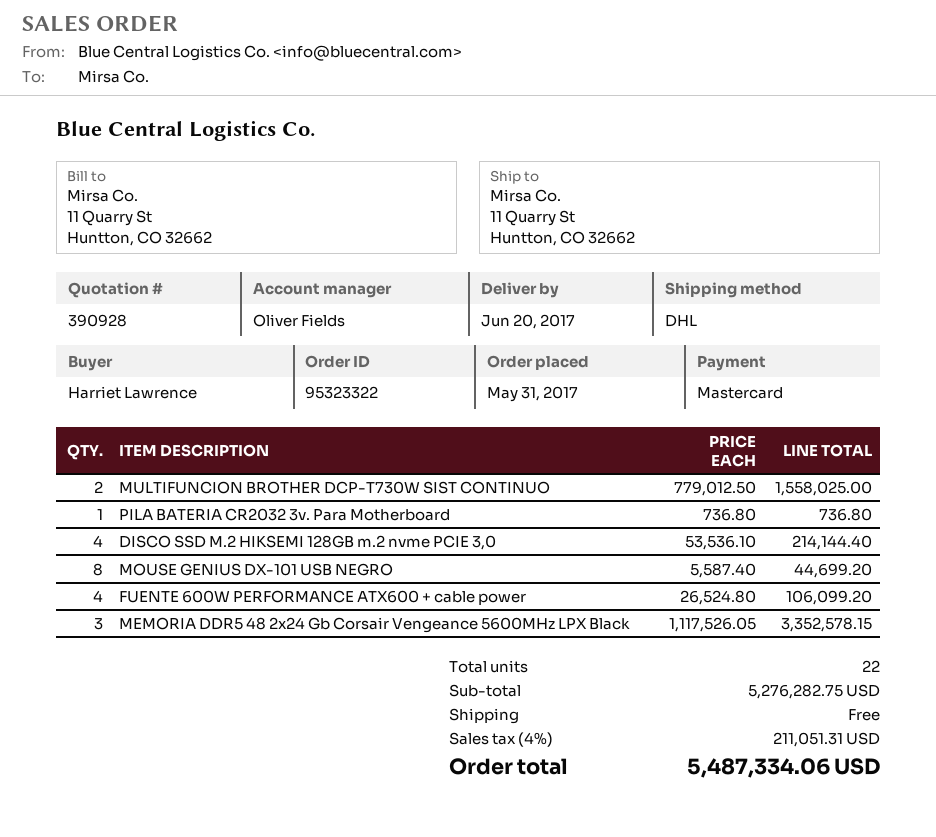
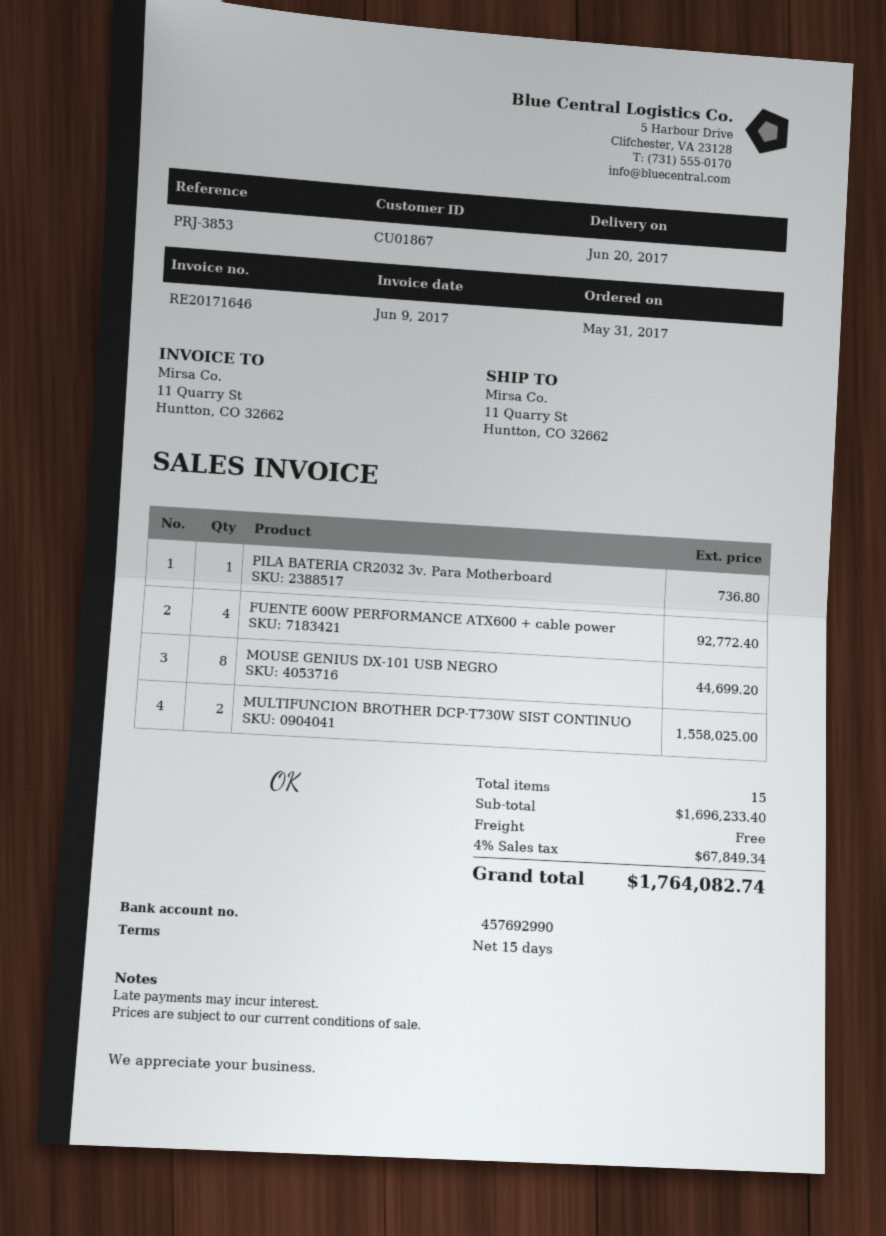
DISCO SSD M.2 HIKSEMI 128GB m.2 nvme PCIE 3,0: 4 for 214144.40 -> none
FUENTE 600W PERFORMANCE ATX600 + cable power: 4 for 106099.20 -> 4 for 92772.40
MEMORIA DDR5 48 2x24 Gb Corsair Vengeance 5600MHz LPX Black: 3 for 3352578.15 -> none
total quantity: 22 -> 15
subtotal: 5276282.75 -> 1696233.40
tax: 4% = 211051.31 -> 4% = 67849.34
total: 5487334.06 -> 1764082.74

